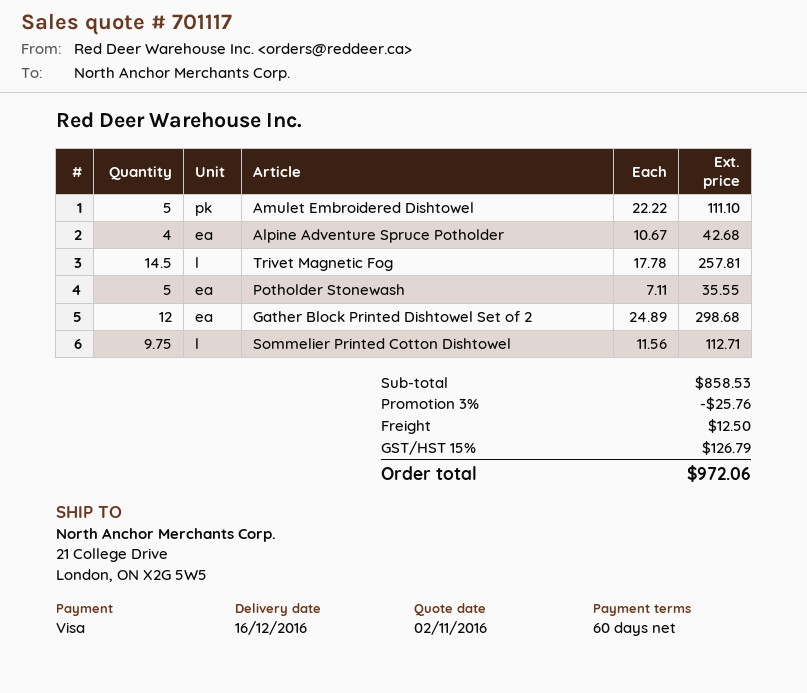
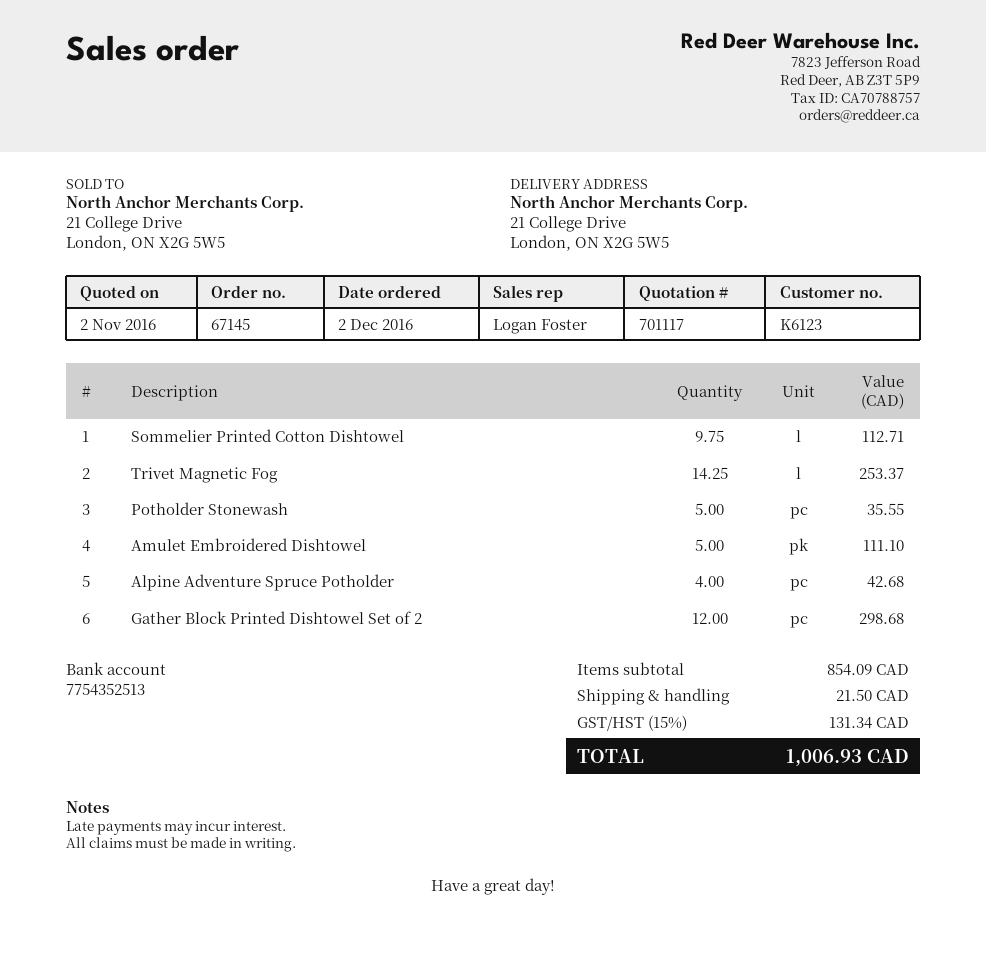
Trivet Magnetic Fog: 14.5 for 257.81 -> 14.25 for 253.37
subtotal: 858.53 -> 854.09
discount: 3% = 25.76 -> none
shipping: 12.50 -> 21.50
tax: 15% = 126.79 -> 15% = 131.34
total: 972.06 -> 1006.93

